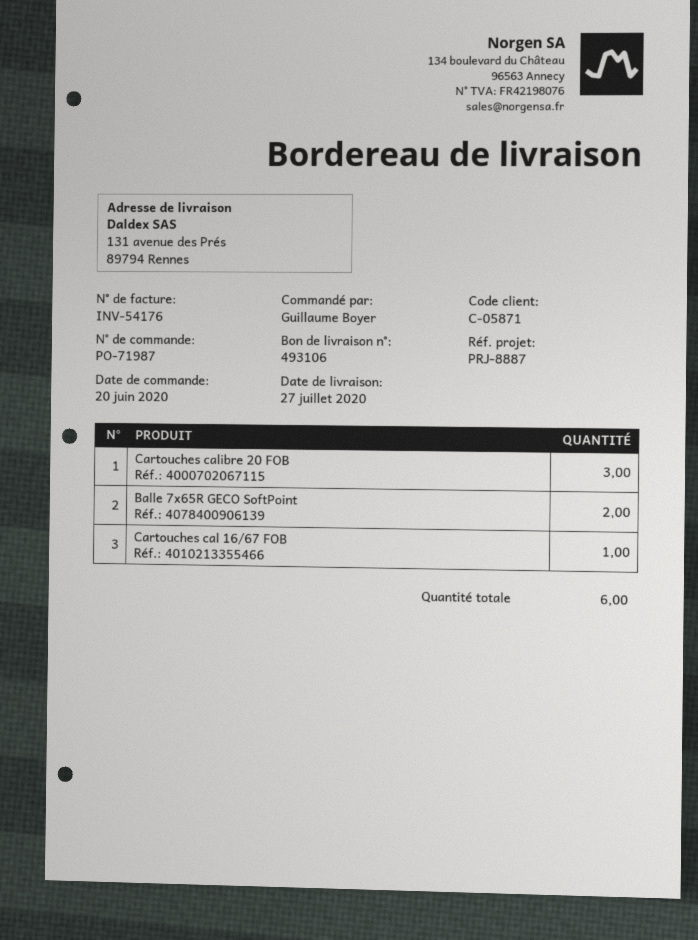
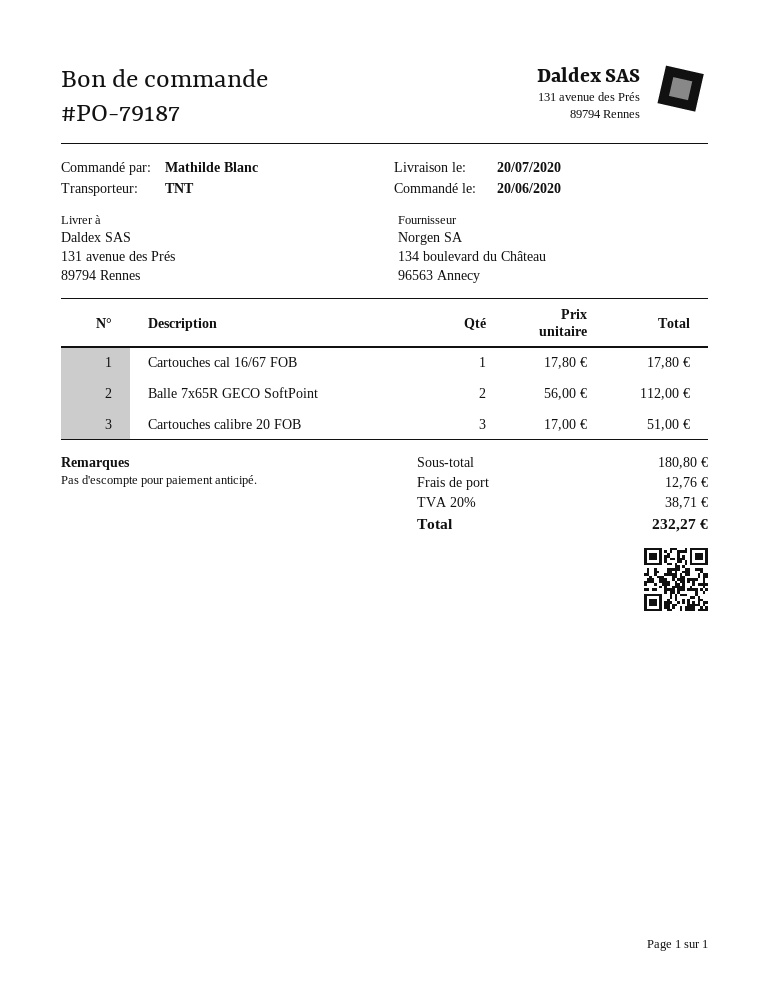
order number: PO-71987 -> PO-79187
delivery date: 2020-07-27 -> 2020-07-20
ordered by: Guillaume Boyer -> Mathilde Blanc

